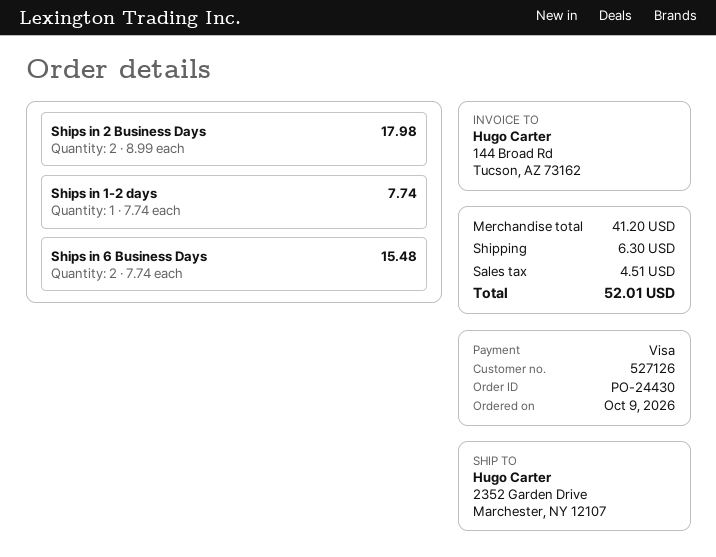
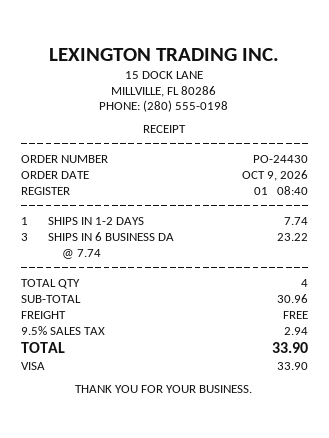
Ships in 2 Business Days: 2 x 8.99 = 17.98 -> none
Ships in 6 Business Days: 2 x 7.74 = 15.48 -> 3 x 7.74 = 23.22
subtotal: 41.20 -> 30.96
shipping: 6.30 -> 0.00
tax: 4.51 -> 2.94
total: 52.01 -> 33.90

